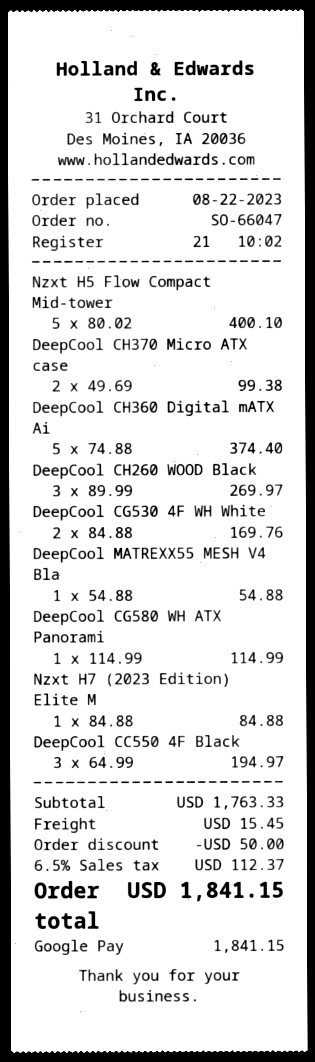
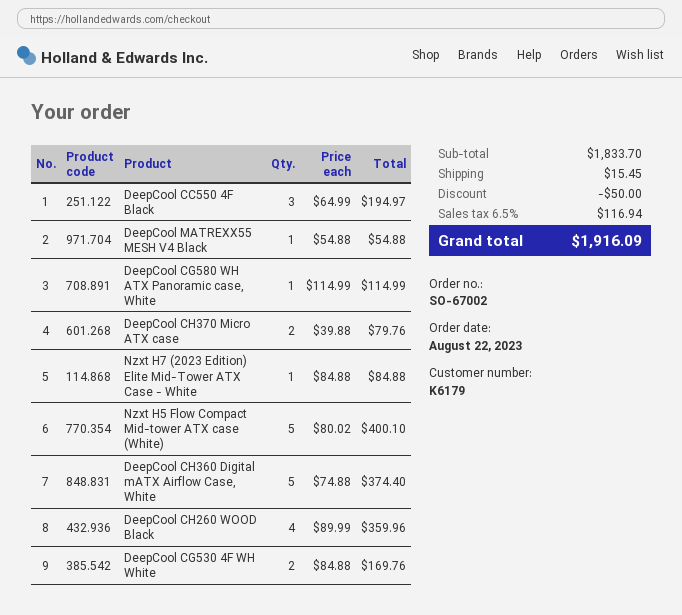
order number: SO-66047 -> SO-67002
DeepCool CH370 Micro ATX case: 2 x 49.69 = 99.38 -> 2 x 39.88 = 79.76
DeepCool CH260 WOOD Black: 3 x 89.99 = 269.97 -> 4 x 89.99 = 359.96
subtotal: 1763.33 -> 1833.70
tax: 6.5% = 112.37 -> 6.5% = 116.94
total: 1841.15 -> 1916.09

